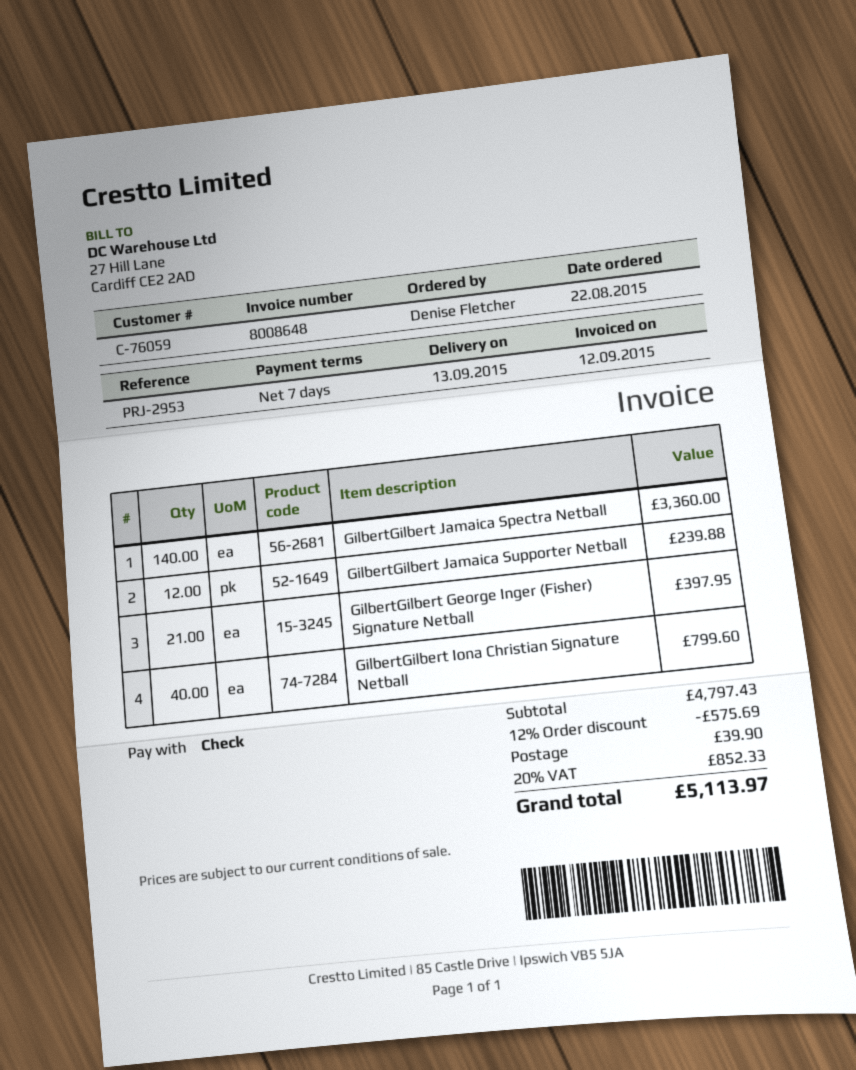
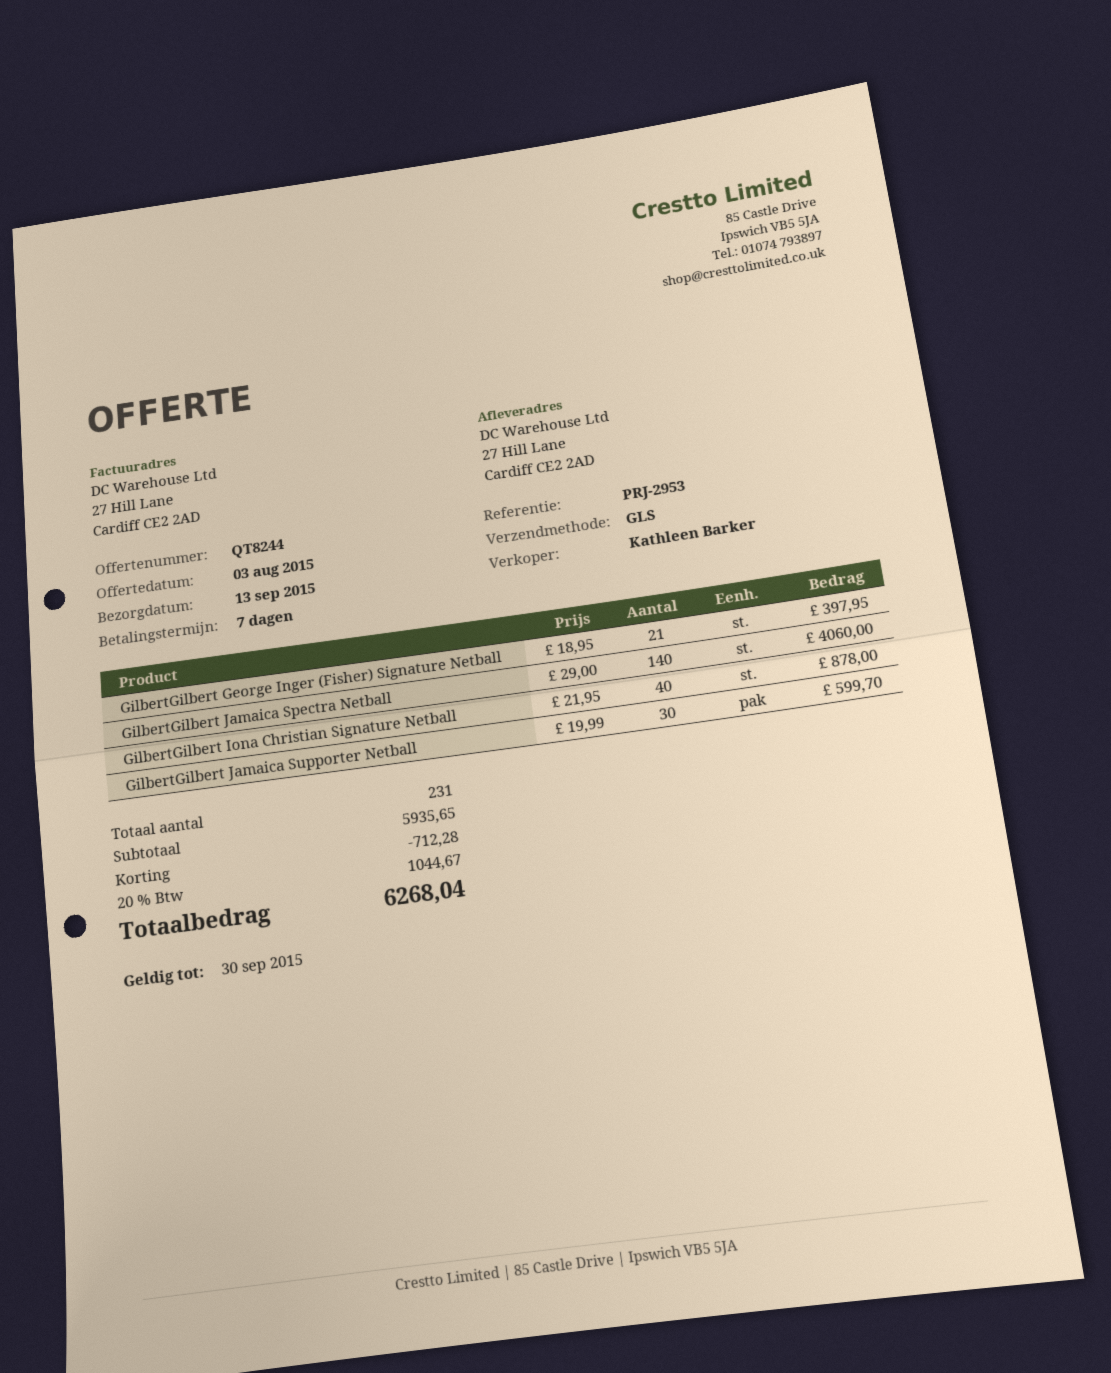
GilbertGilbert Jamaica Spectra Netball: 140 for 3360.00 -> 140 for 4060.00
GilbertGilbert Jamaica Supporter Netball: 12 for 239.88 -> 30 for 599.70
GilbertGilbert Iona Christian Signature Netball: 40 for 799.60 -> 40 for 878.00
subtotal: 4797.43 -> 5935.65
discount: 575.69 -> 712.28
shipping: 39.90 -> none
tax: 20% = 852.33 -> 20% = 1044.67
total: 5113.97 -> 6268.04

